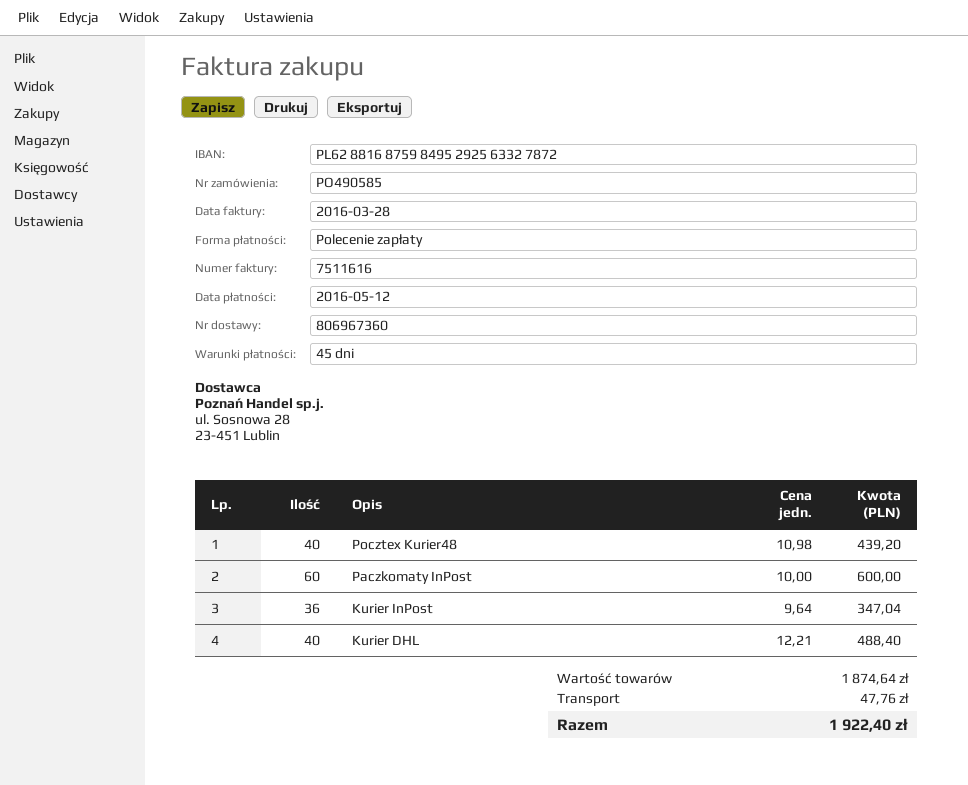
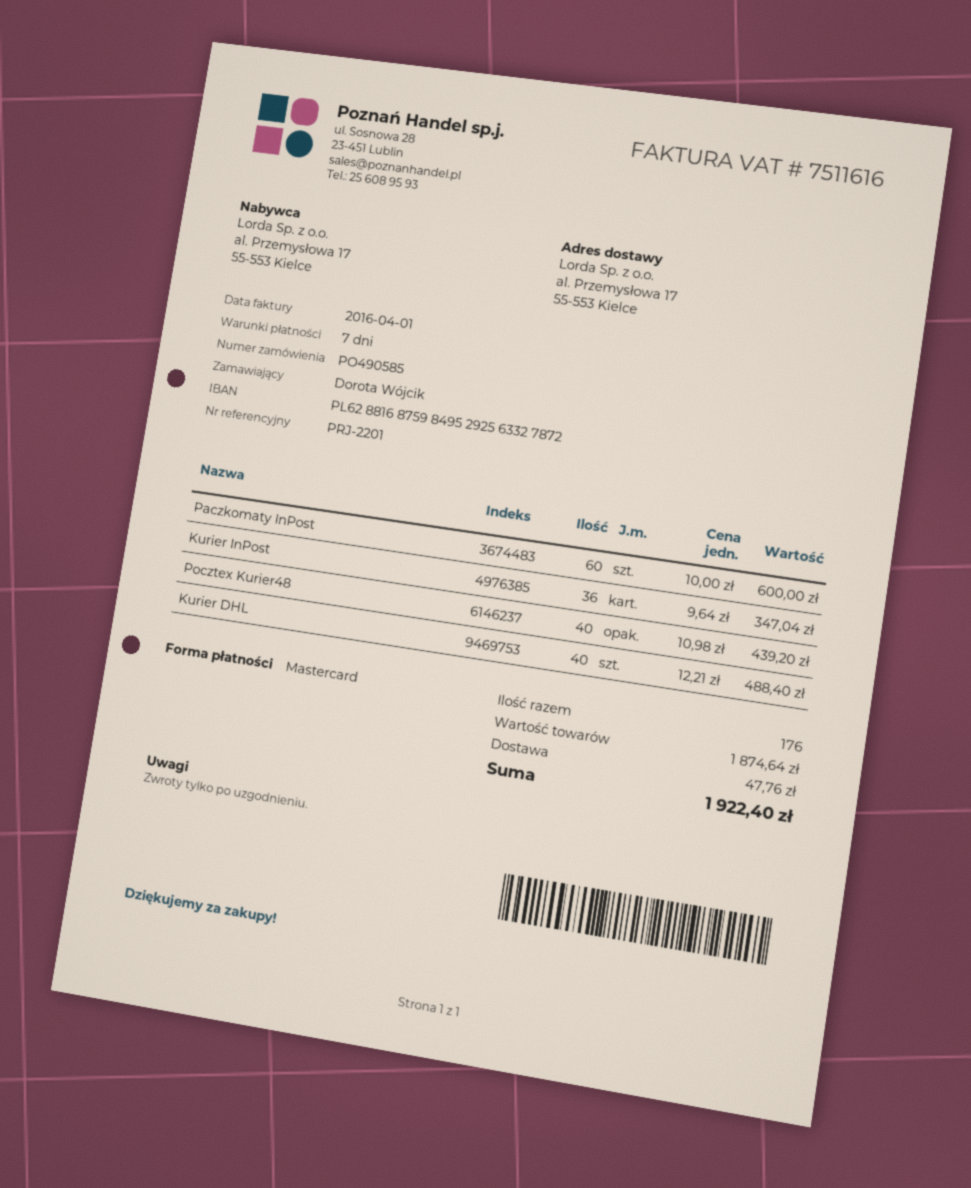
invoice date: 2016-03-28 -> 2016-04-01
payment terms: 45 days -> 7 days
payment method: direct debit -> Mastercard

